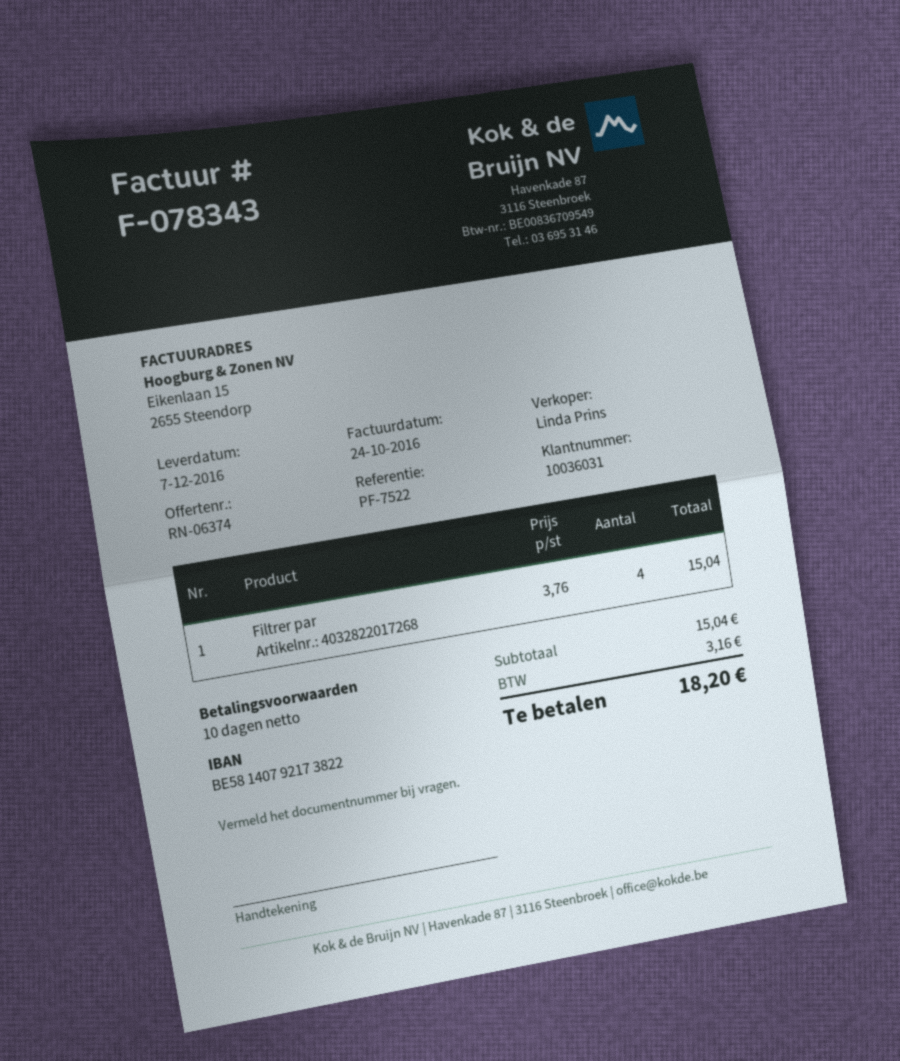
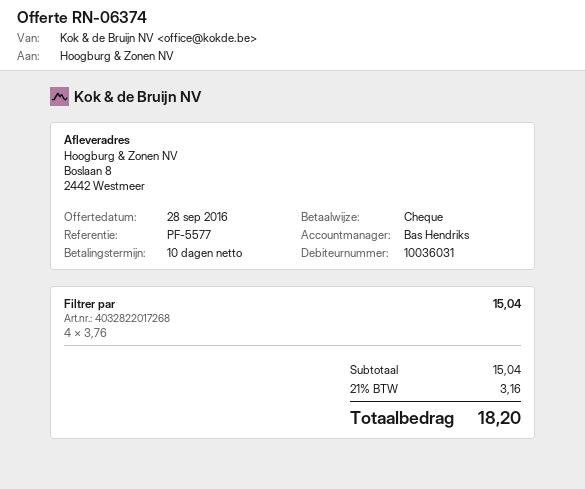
reference: PF-7522 -> PF-5577
sales rep: Linda Prins -> Bas Hendriks

